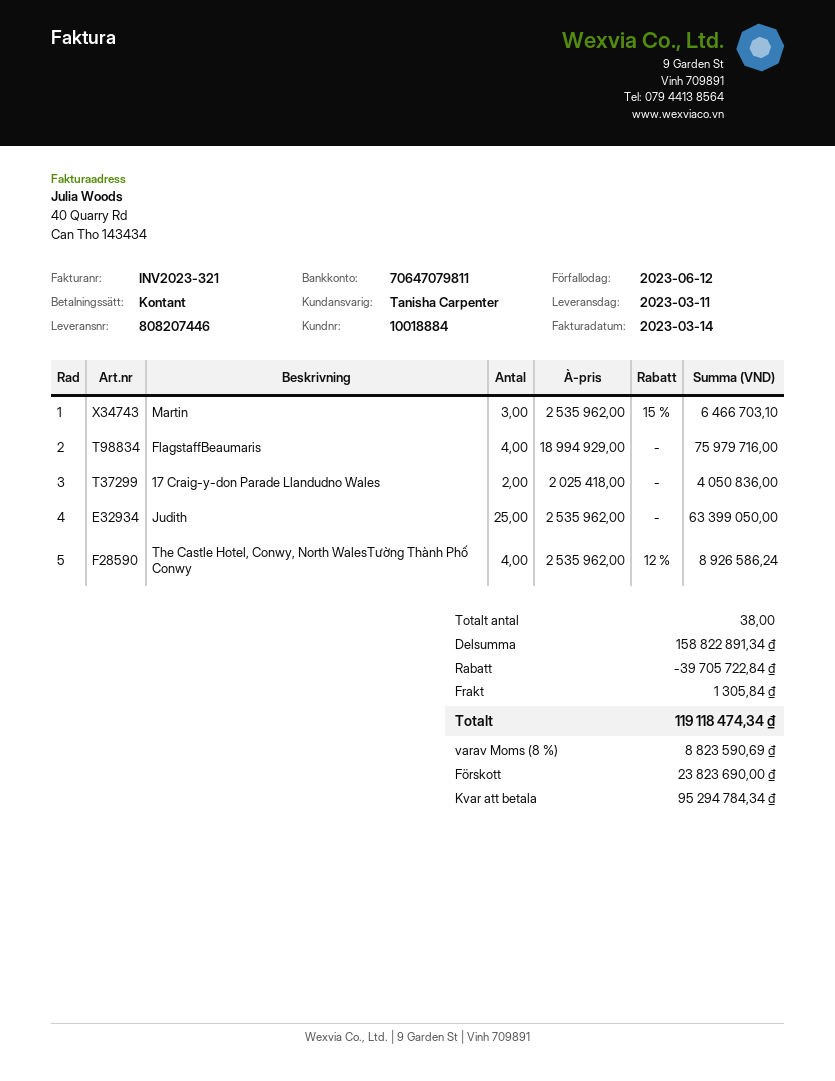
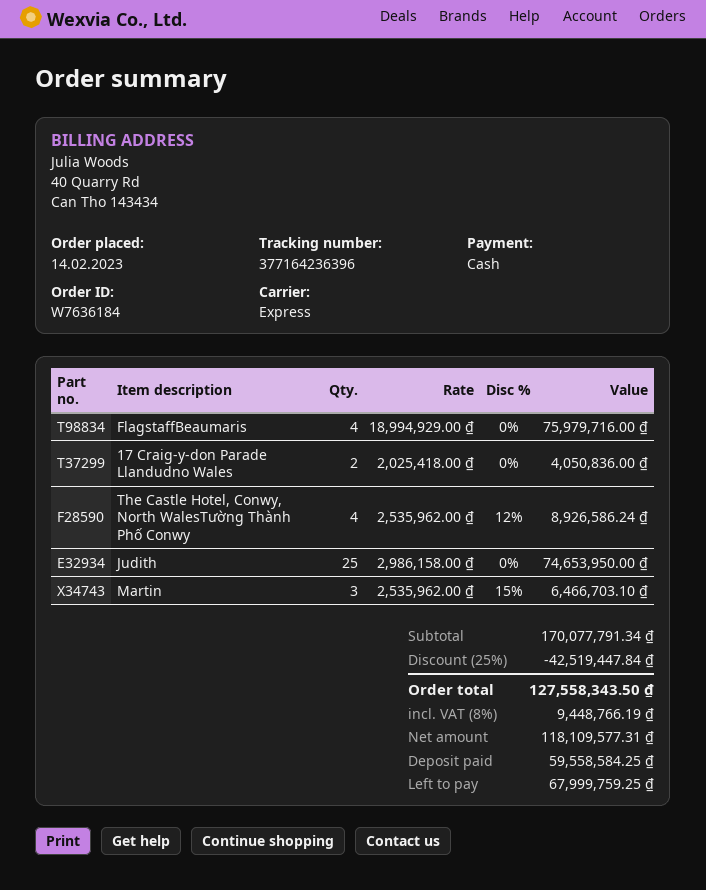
Judith: 25 x 2535962.00 = 63399050.00 -> 25 x 2986158.00 = 74653950.00
subtotal: 158822891.34 -> 170077791.34
discount: 39705722.84 -> 42519447.84
shipping: 1305.84 -> none
tax: 8% = 8823590.69 -> 8% = 9448766.19
total: 119118474.34 -> 127558343.50
deposit: 23823690.00 -> 59558584.25
balance: 95294784.34 -> 67999759.25

